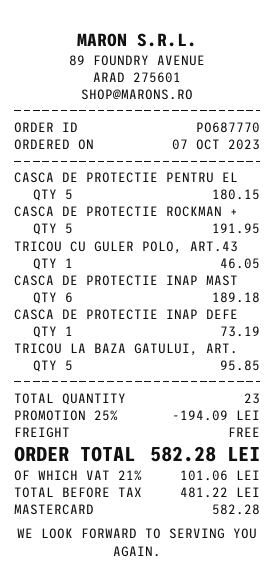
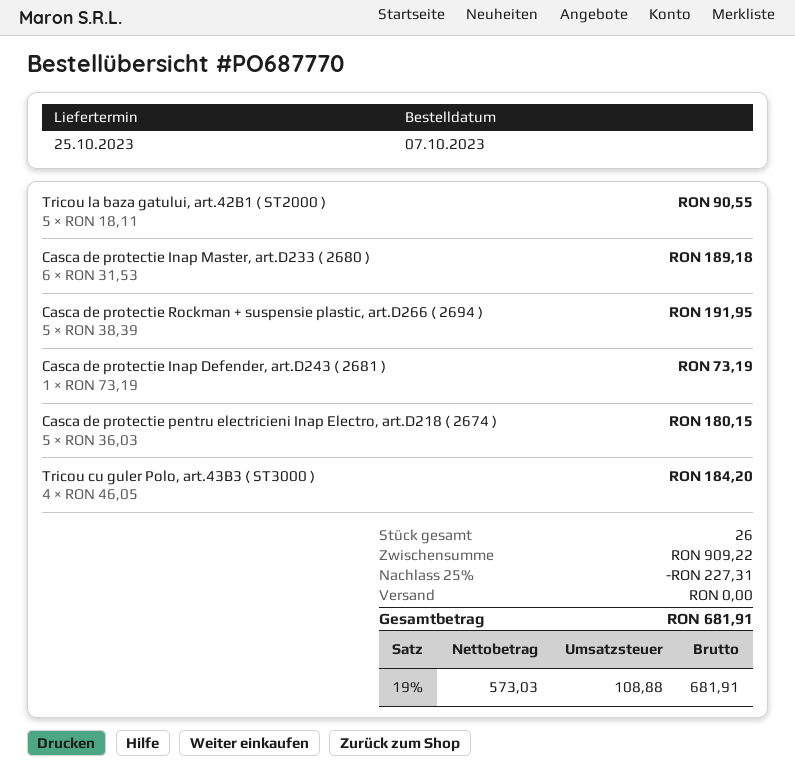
TRICOU CU GULER POLO, ART.43: 1 for 46.05 -> 4 for 184.20
TRICOU LA BAZA GATULUI, ART.: 5 for 95.85 -> 5 for 90.55
total quantity: 23 -> 26
discount: 25% = 194.09 -> 25% = 227.31
net: 481.22 -> 573.03
tax: 21% = 101.06 -> 19% = 108.88
total: 582.28 -> 681.91

